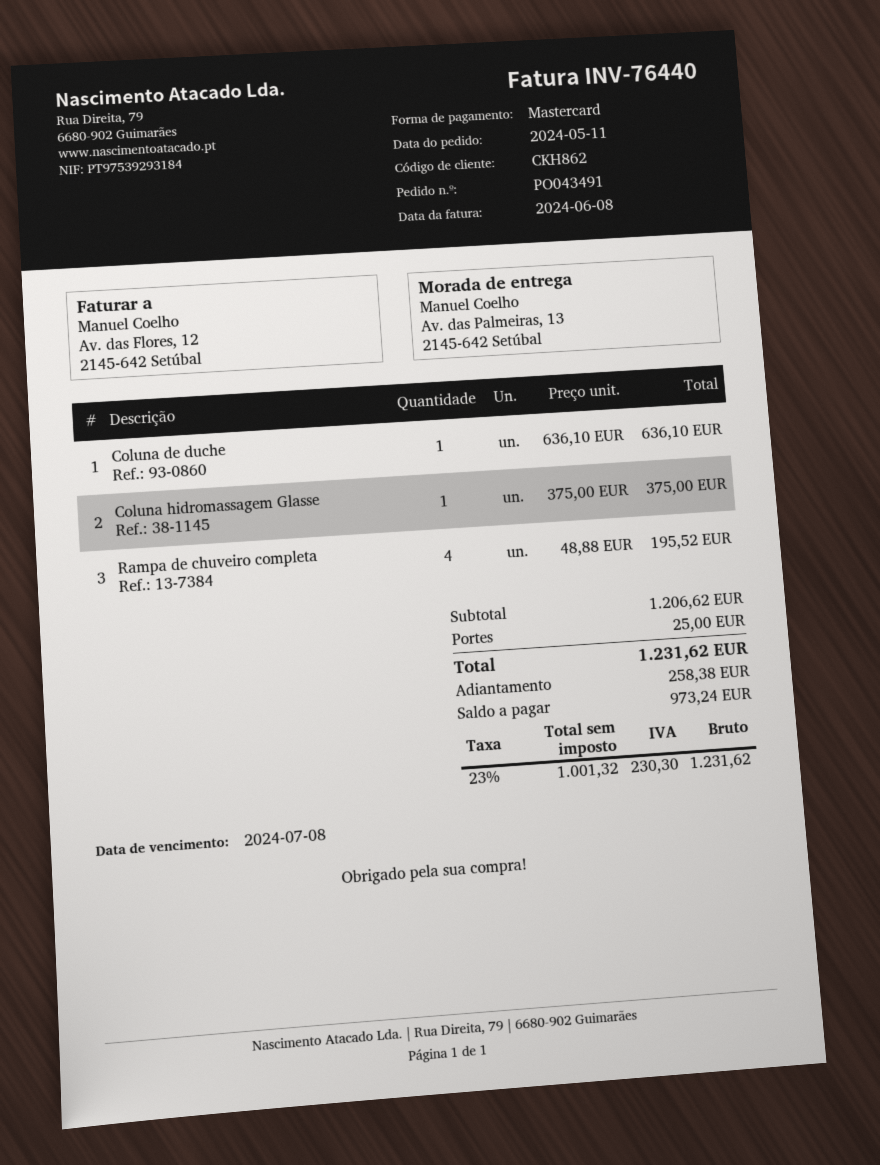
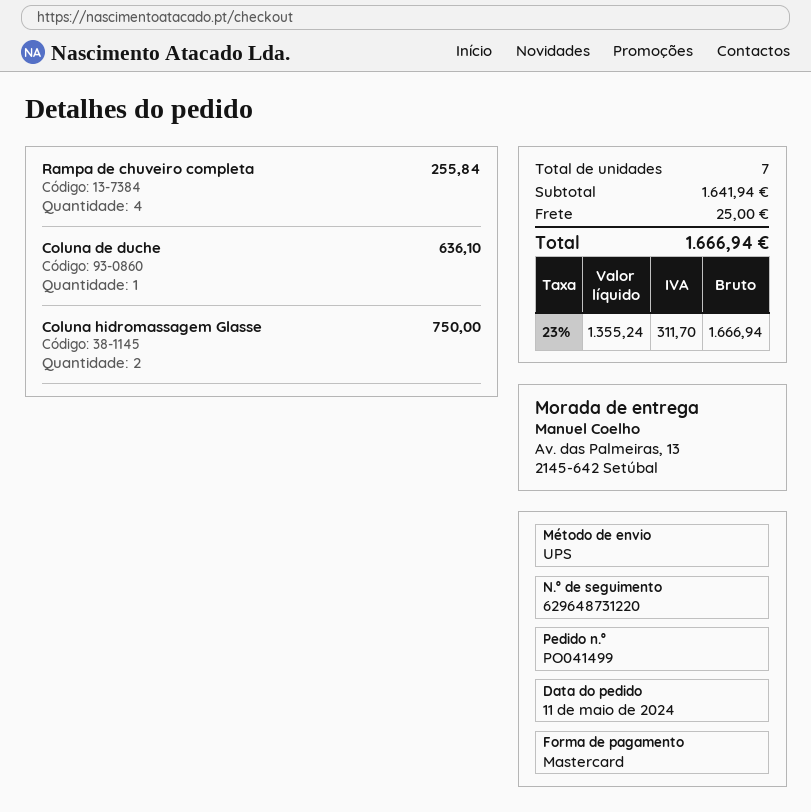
order number: PO043491 -> PO041499
Coluna hidromassagem Glasse: 1 for 375.00 -> 2 for 750.00
Rampa de chuveiro completa: 4 for 195.52 -> 4 for 255.84
subtotal: 1206.62 -> 1641.94
net: 1001.32 -> 1355.24
tax: 23% = 230.30 -> 23% = 311.70
total: 1231.62 -> 1666.94

